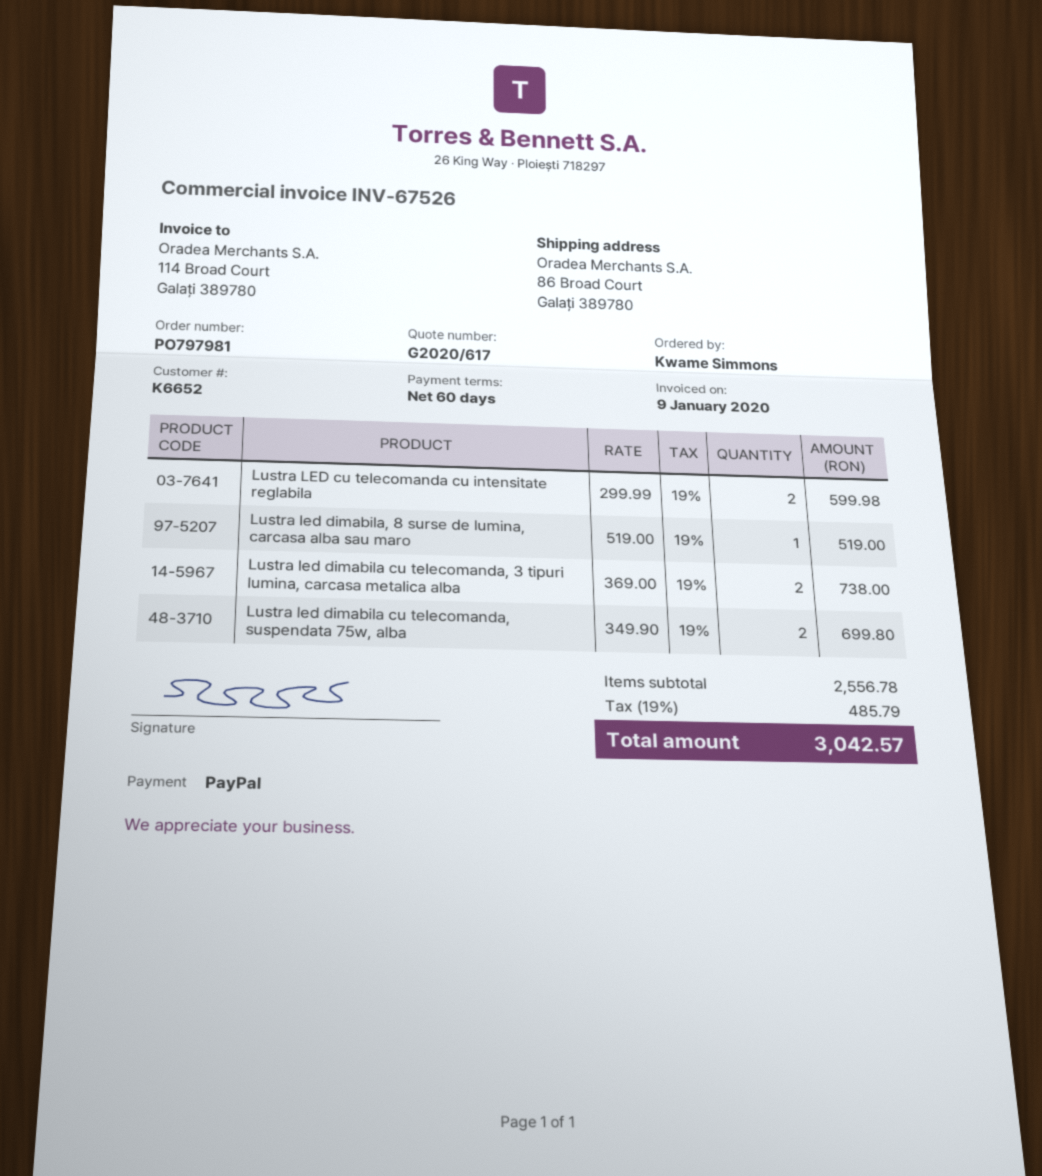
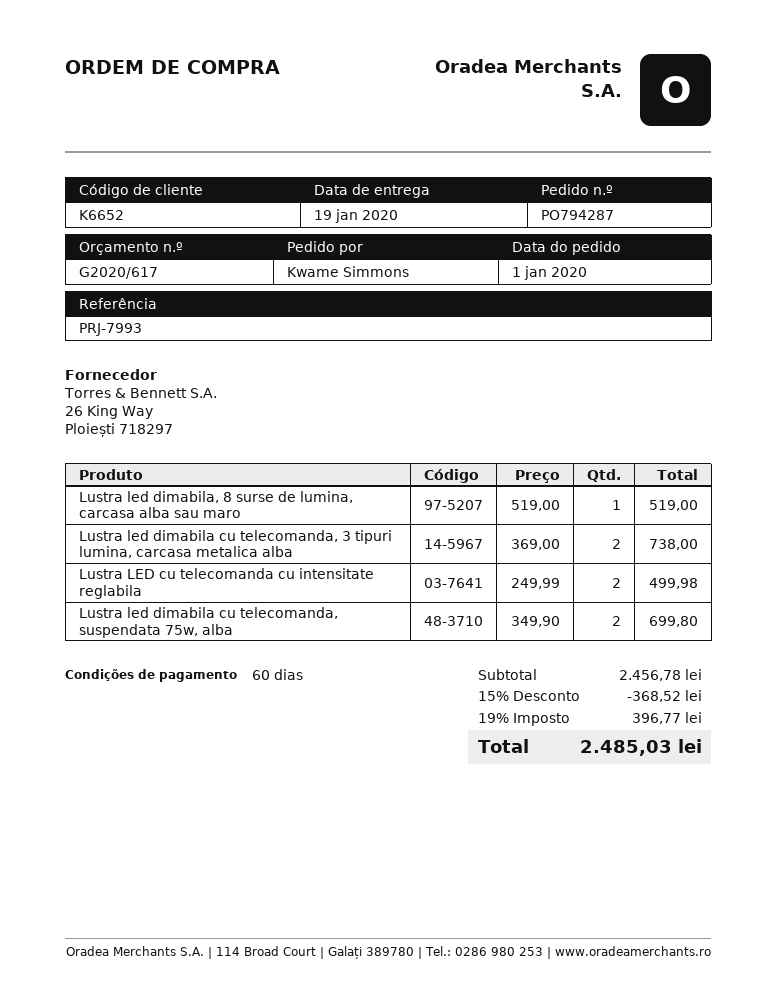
order number: PO797981 -> PO794287
Lustra LED cu telecomanda cu intensitate reglabila: 2 x 299.99 = 599.98 -> 2 x 249.99 = 499.98
subtotal: 2556.78 -> 2456.78
discount: none -> 15% = 368.52
tax: 19% = 485.79 -> 19% = 396.77
total: 3042.57 -> 2485.03

